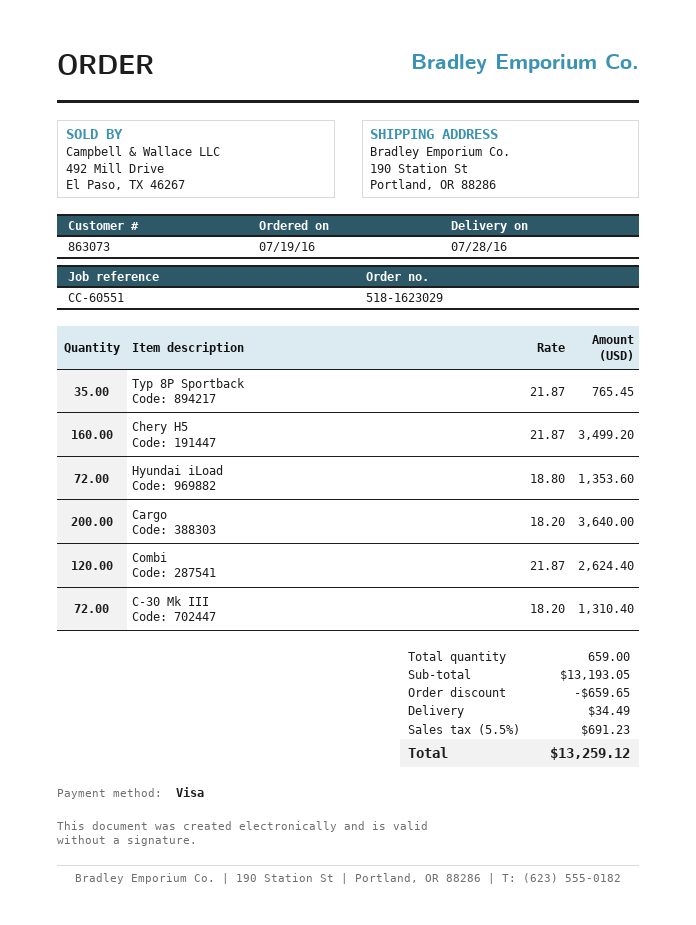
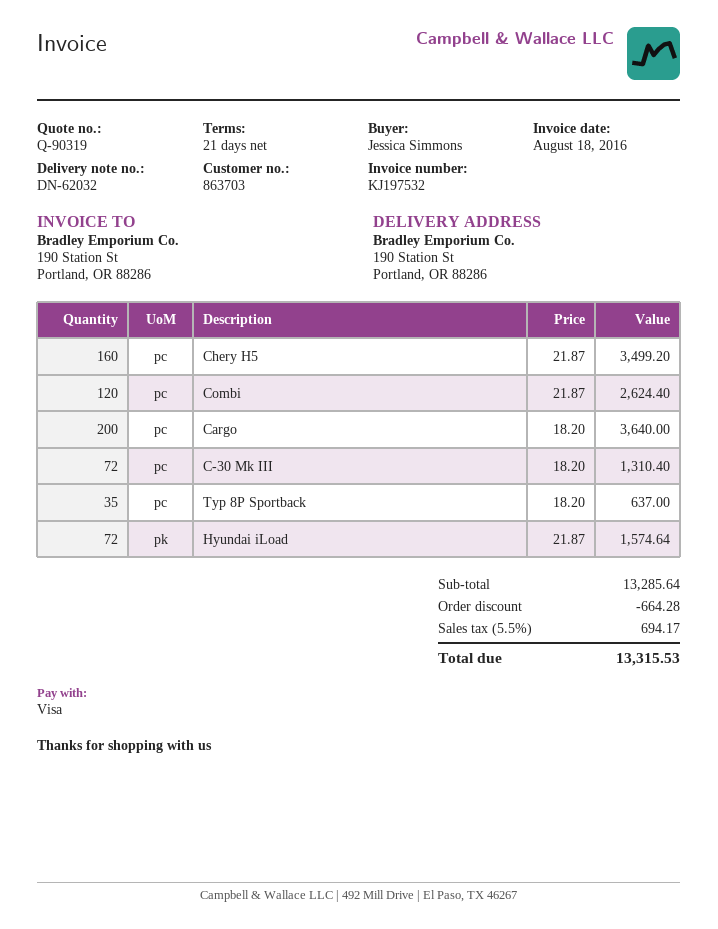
customer number: 863073 -> 863703
Typ 8P Sportback: 35 x 21.87 = 765.45 -> 35 x 18.20 = 637.00
Hyundai iLoad: 72 x 18.80 = 1353.60 -> 72 x 21.87 = 1574.64
subtotal: 13193.05 -> 13285.64
discount: 659.65 -> 664.28
shipping: 34.49 -> none
tax: 5.5% = 691.23 -> 5.5% = 694.17
total: 13259.12 -> 13315.53

